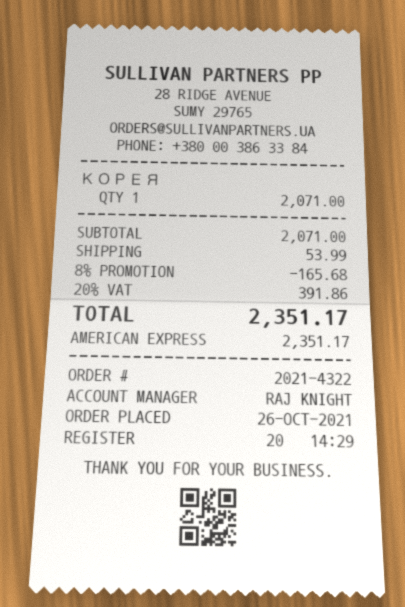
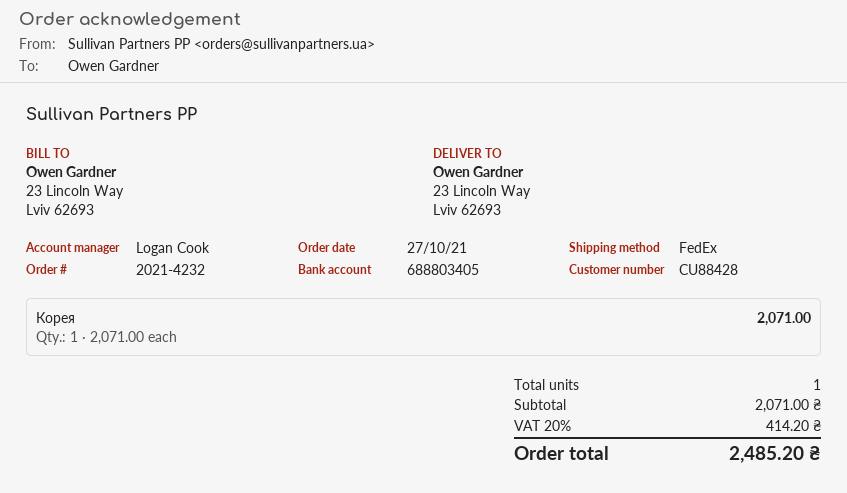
order number: 2021-4322 -> 2021-4232
order date: 2021-10-26 -> 2021-10-27
sales rep: RAJ KNIGHT -> Logan Cook
discount: 8% = 165.68 -> none
shipping: 53.99 -> none
tax: 20% = 391.86 -> 20% = 414.20
total: 2351.17 -> 2485.20

